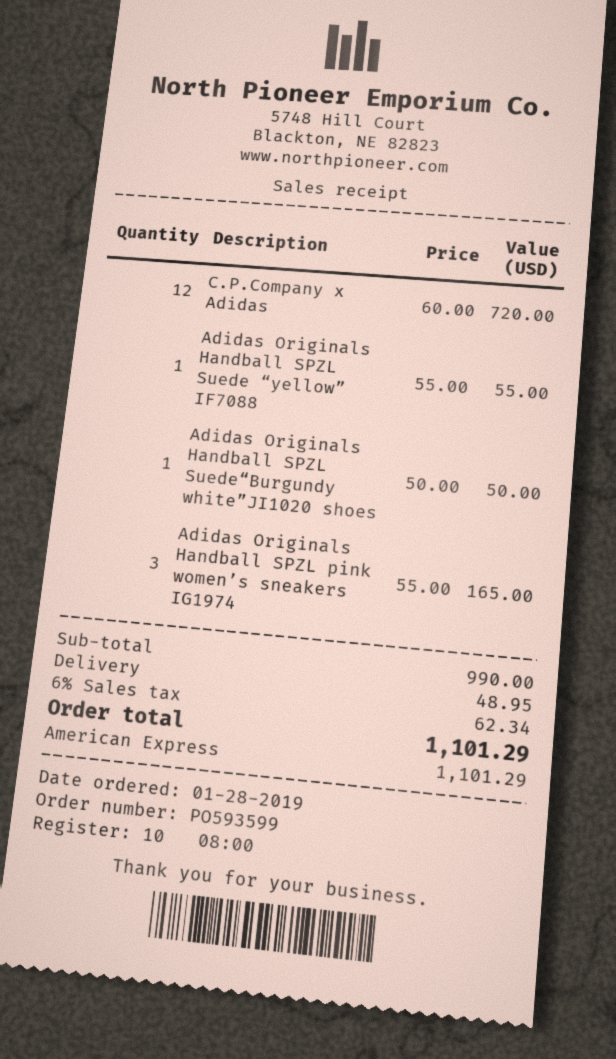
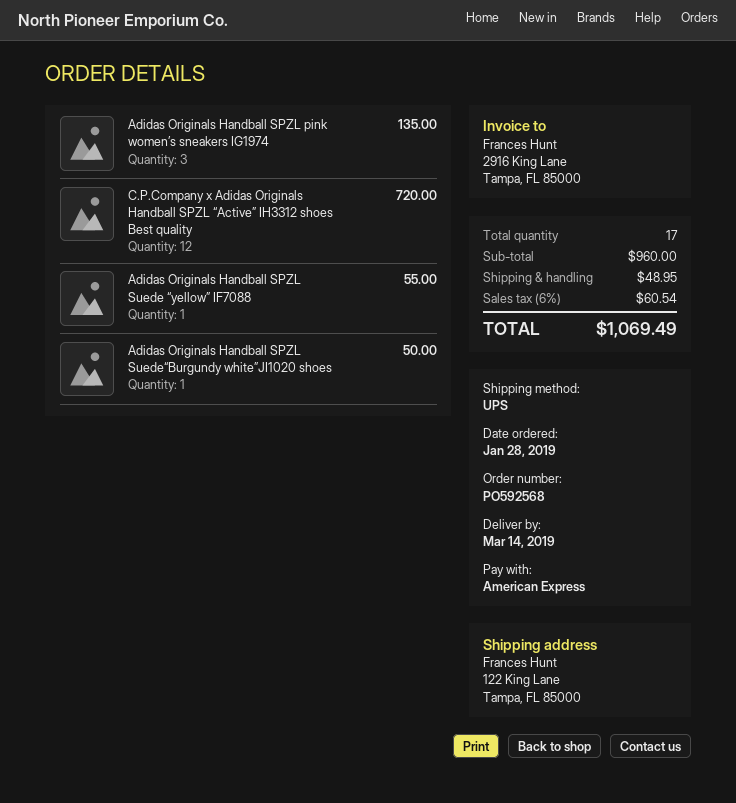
order number: PO593599 -> PO592568
Adidas Originals Handball SPZL pink women’s sneakers IG1974: 3 for 165.00 -> 3 for 135.00
subtotal: 990.00 -> 960.00
tax: 6% = 62.34 -> 6% = 60.54
total: 1101.29 -> 1069.49

